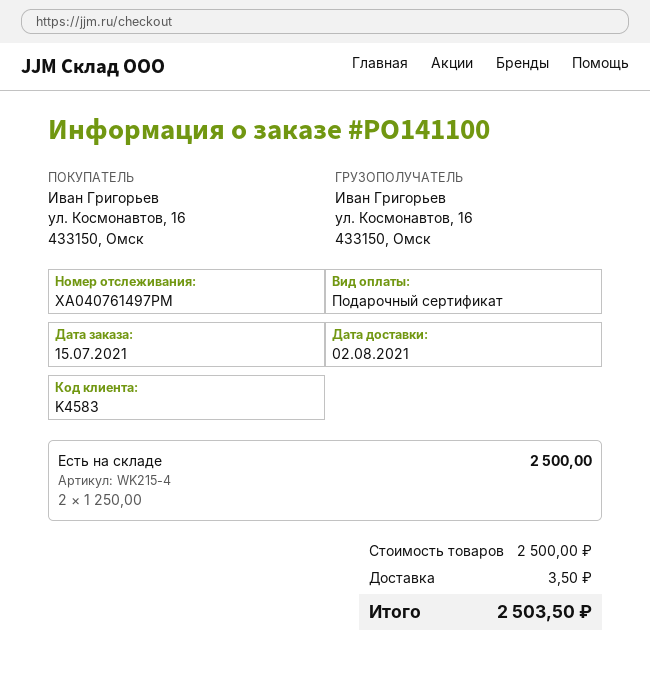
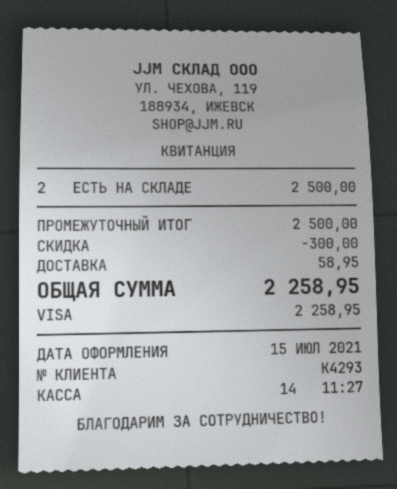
customer number: K4583 -> K4293
payment method: gift card -> Visa
discount: none -> 300.00
shipping: 3.50 -> 58.95
total: 2503.50 -> 2258.95

